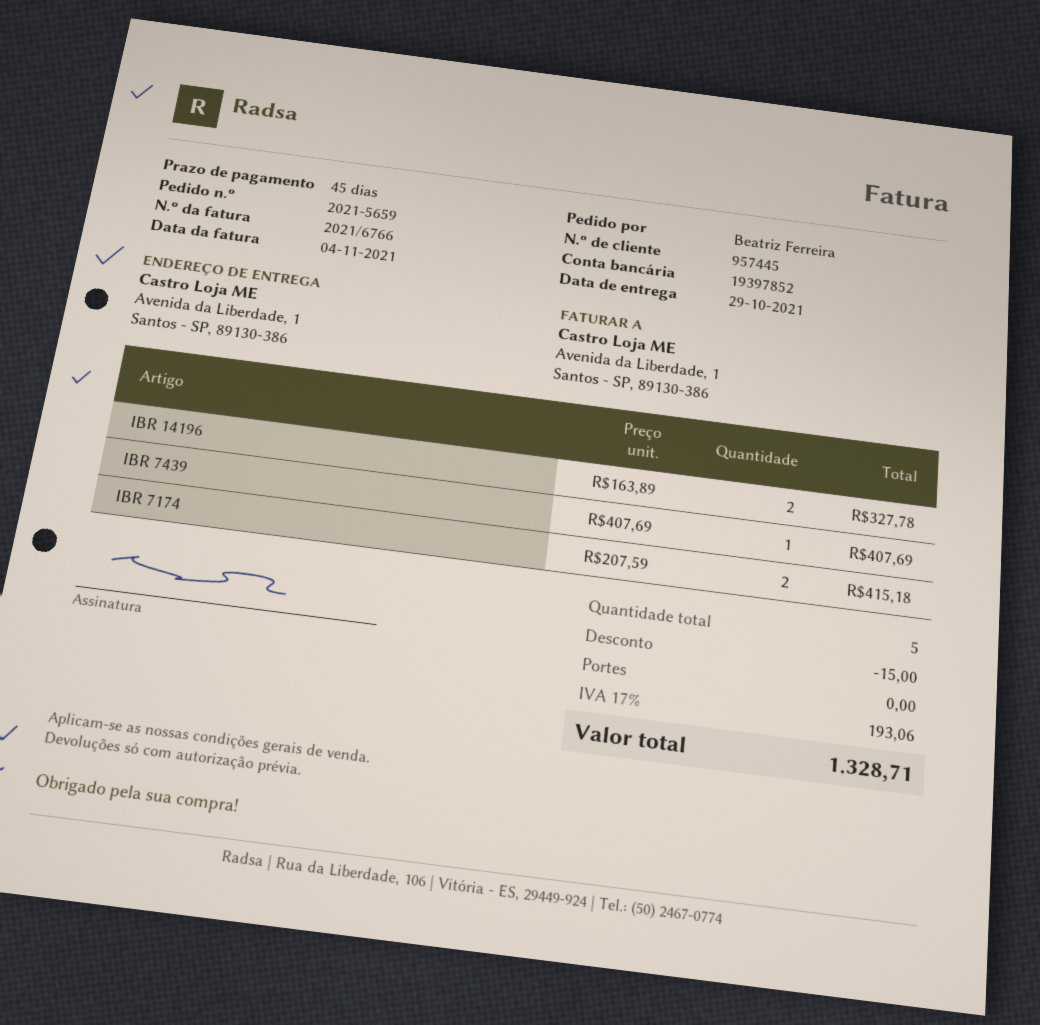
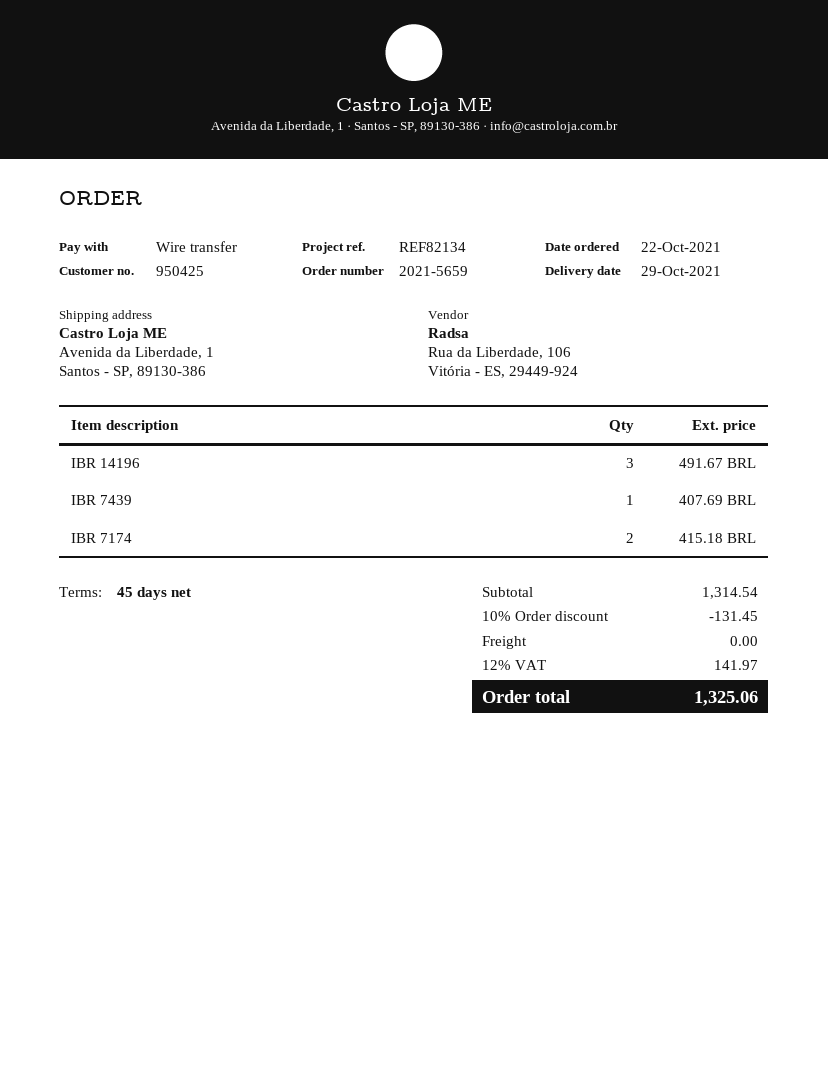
customer number: 957445 -> 950425
IBR 14196: 2 for 327.78 -> 3 for 491.67
discount: 15.00 -> 131.45
tax: 17% = 193.06 -> 12% = 141.97
total: 1328.71 -> 1325.06

